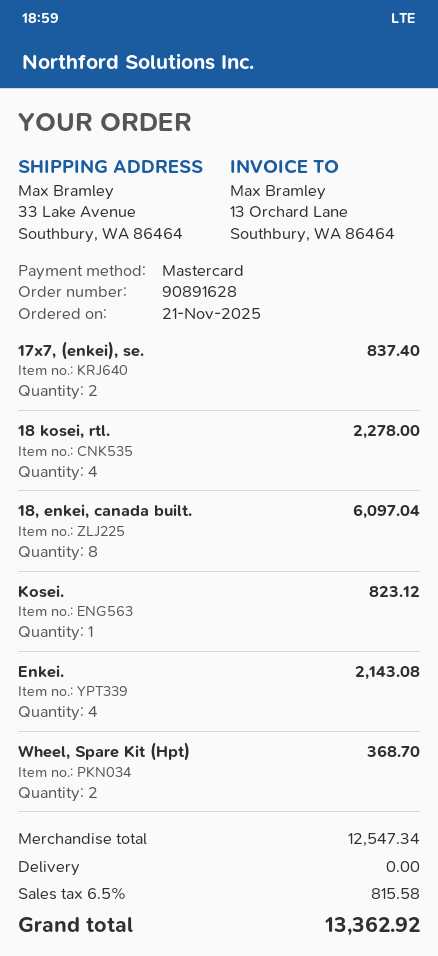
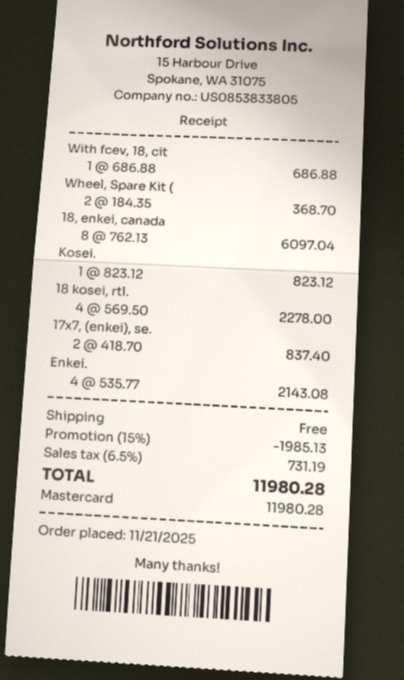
With fcev, 18, cit: none -> 1 for 686.88
discount: none -> 15% = 1985.13
tax: 6.5% = 815.58 -> 6.5% = 731.19
total: 13362.92 -> 11980.28

